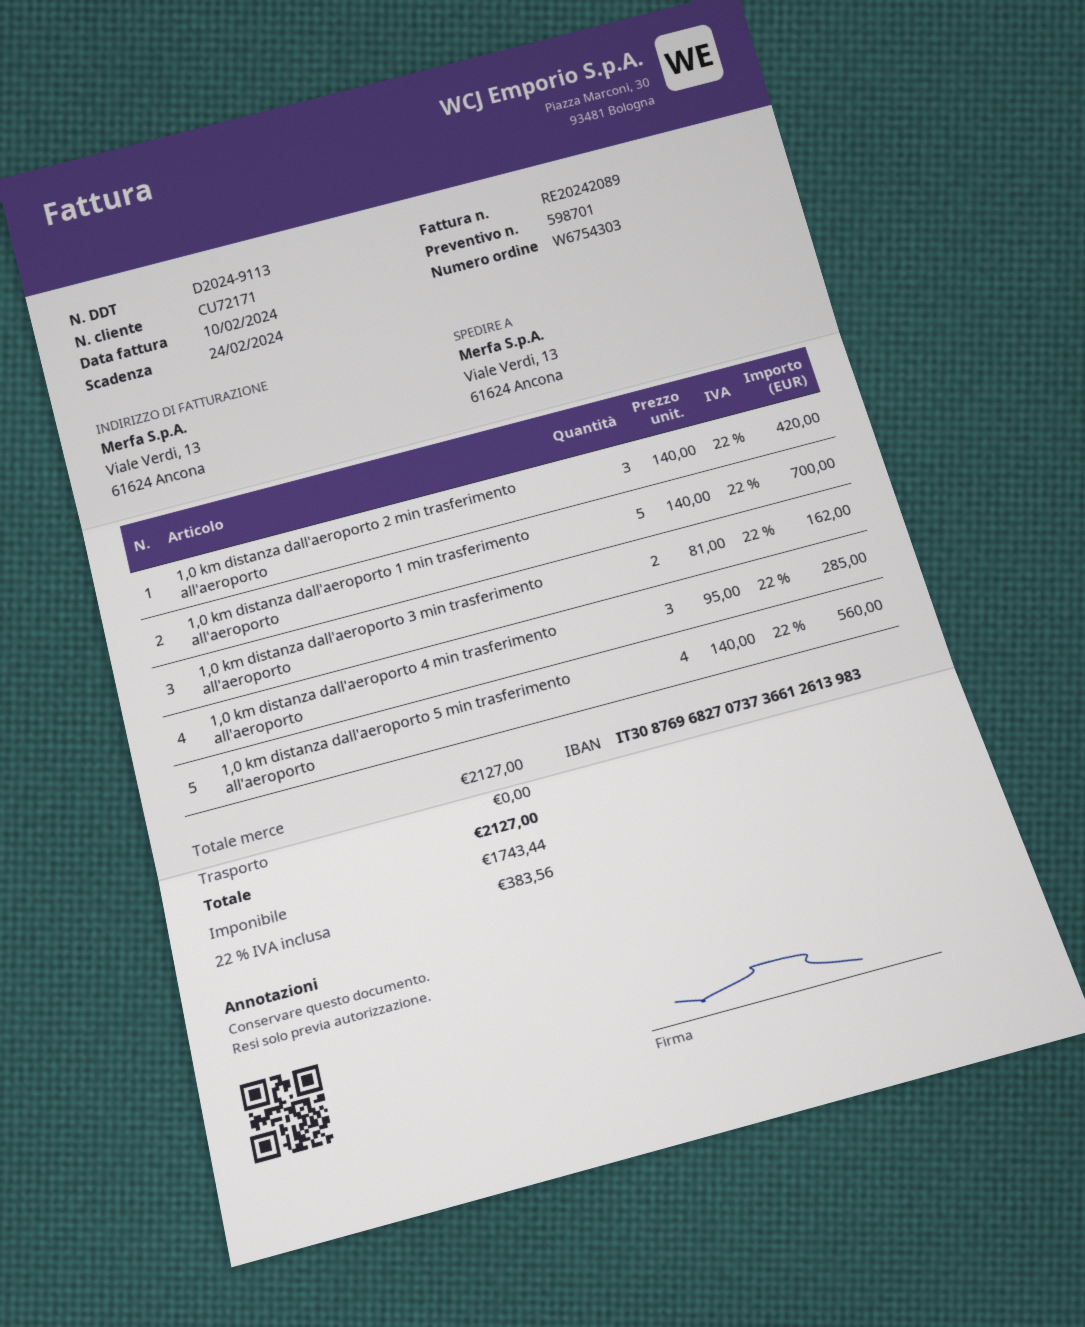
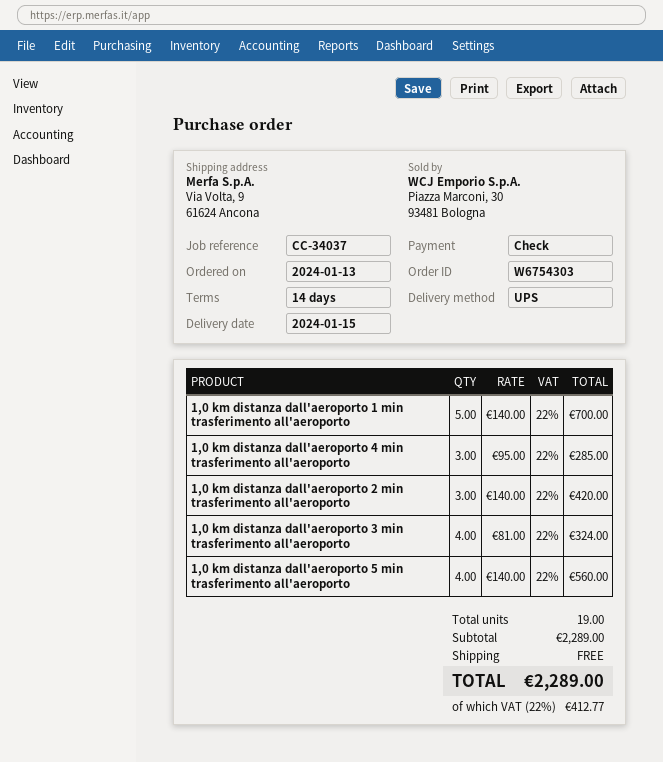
ship to: Viale Verdi, 13, 61624 Ancona -> Via Volta, 9, 61624 Ancona
1,0 km distanza dall'aeroporto 3 min trasferimento all'aeroporto: 2 x 81.00 = 162.00 -> 4 x 81.00 = 324.00
subtotal: 2127.00 -> 2289.00
tax: 22% = 383.56 -> 22% = 412.77
total: 2127.00 -> 2289.00

